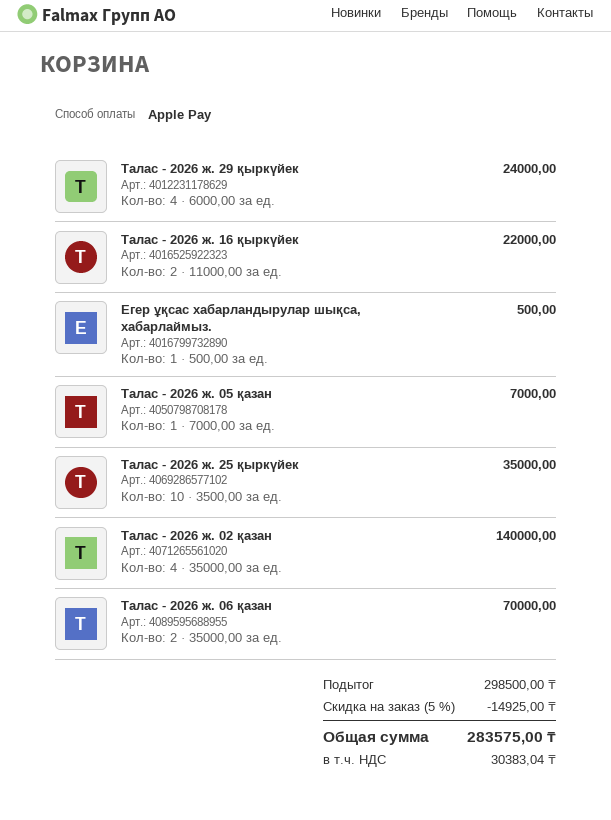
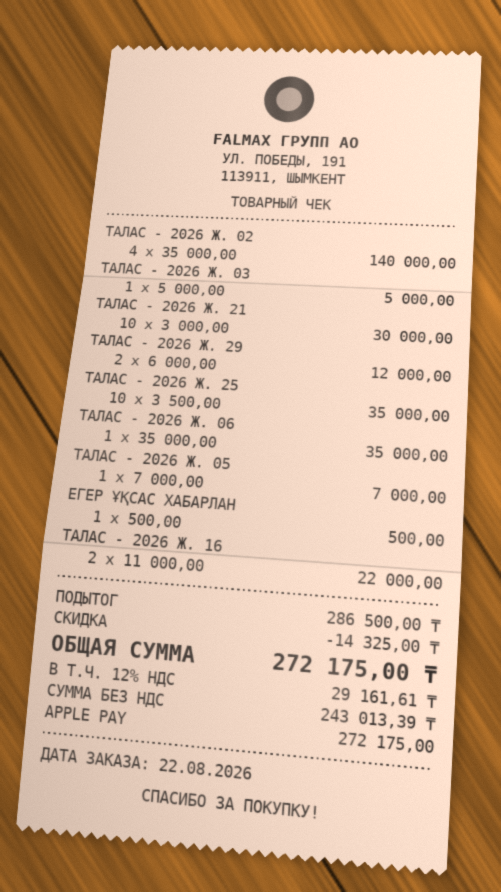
Талас - 2026 ж. 29 қыркүйек: 4 x 6000.00 = 24000.00 -> 2 x 6000.00 = 12000.00
Талас - 2026 ж. 06 қазан: 2 x 35000.00 = 70000.00 -> 1 x 35000.00 = 35000.00
ТАЛАС - 2026 Ж. 03: none -> 1 x 5000.00 = 5000.00
ТАЛАС - 2026 Ж. 21: none -> 10 x 3000.00 = 30000.00
subtotal: 298500.00 -> 286500.00
discount: 14925.00 -> 14325.00
tax: 30383.04 -> 29161.61
total: 283575.00 -> 272175.00

